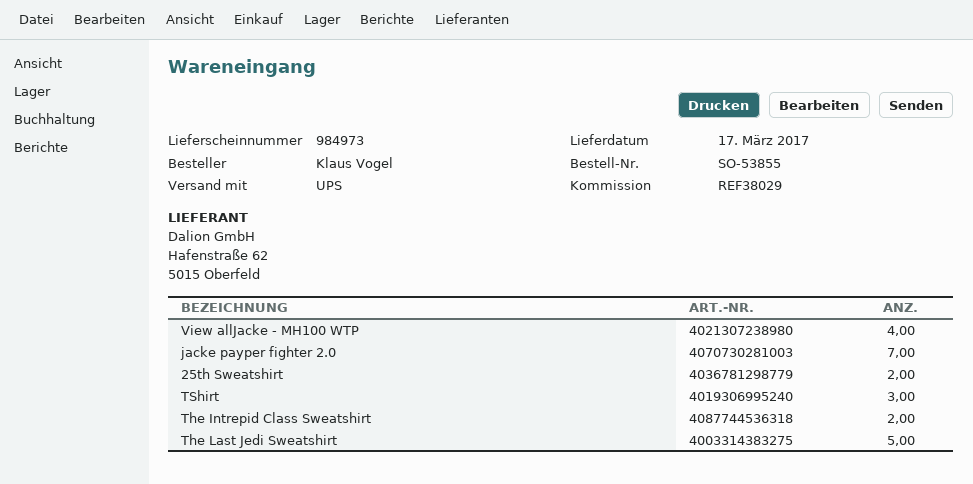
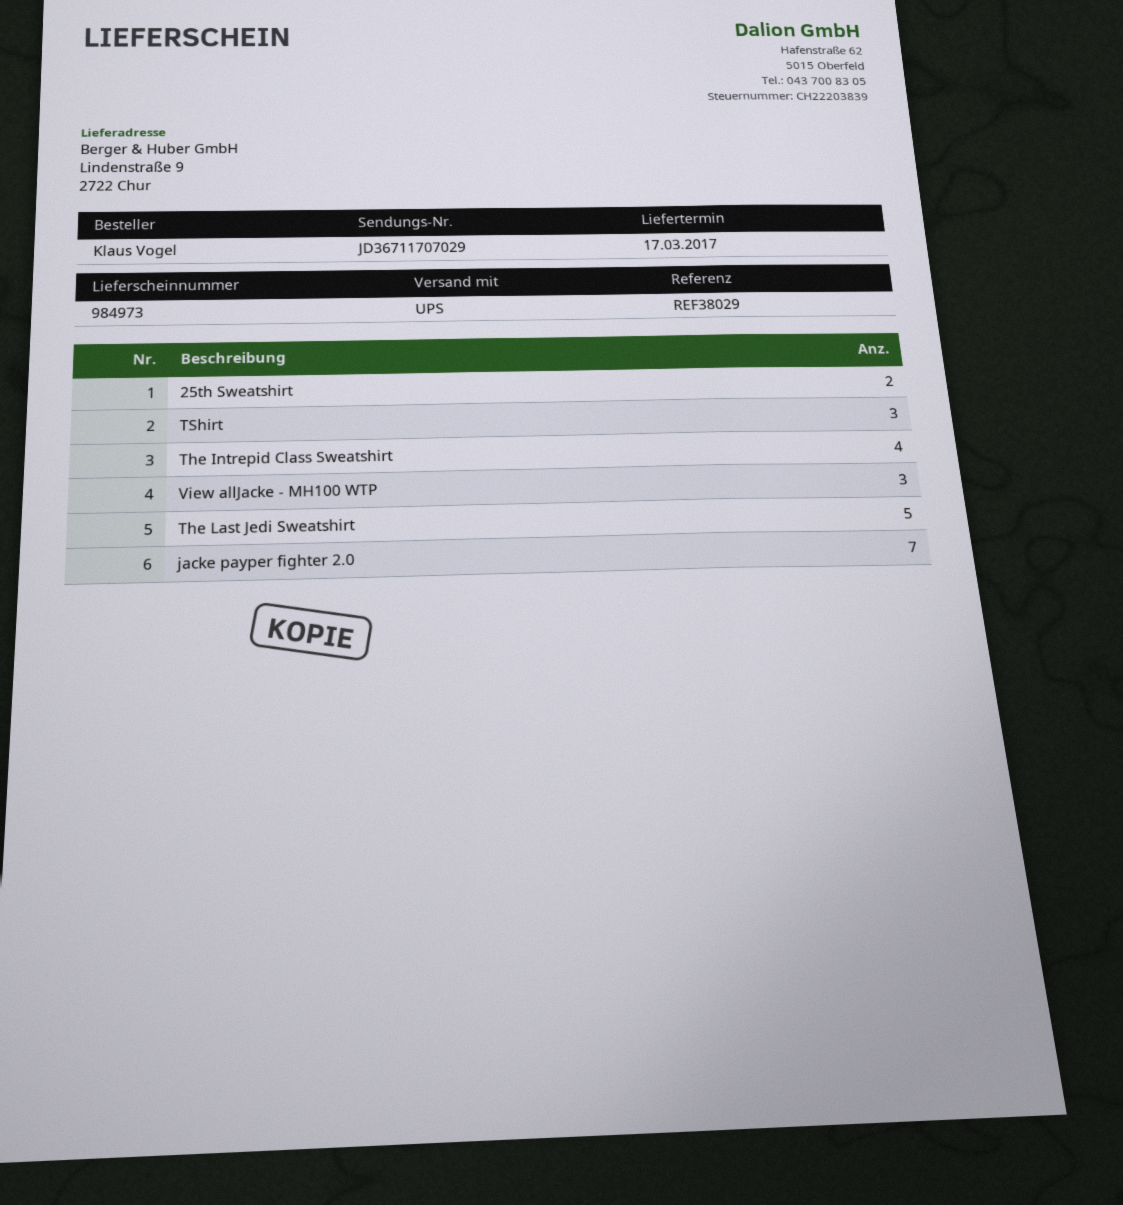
View allJacke - MH100 WTP: 4 -> 3
The Intrepid Class Sweatshirt: 2 -> 4

